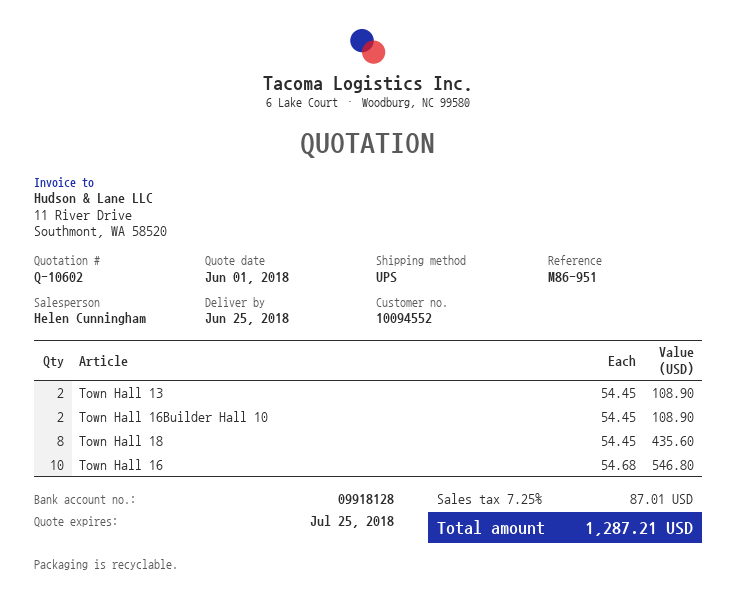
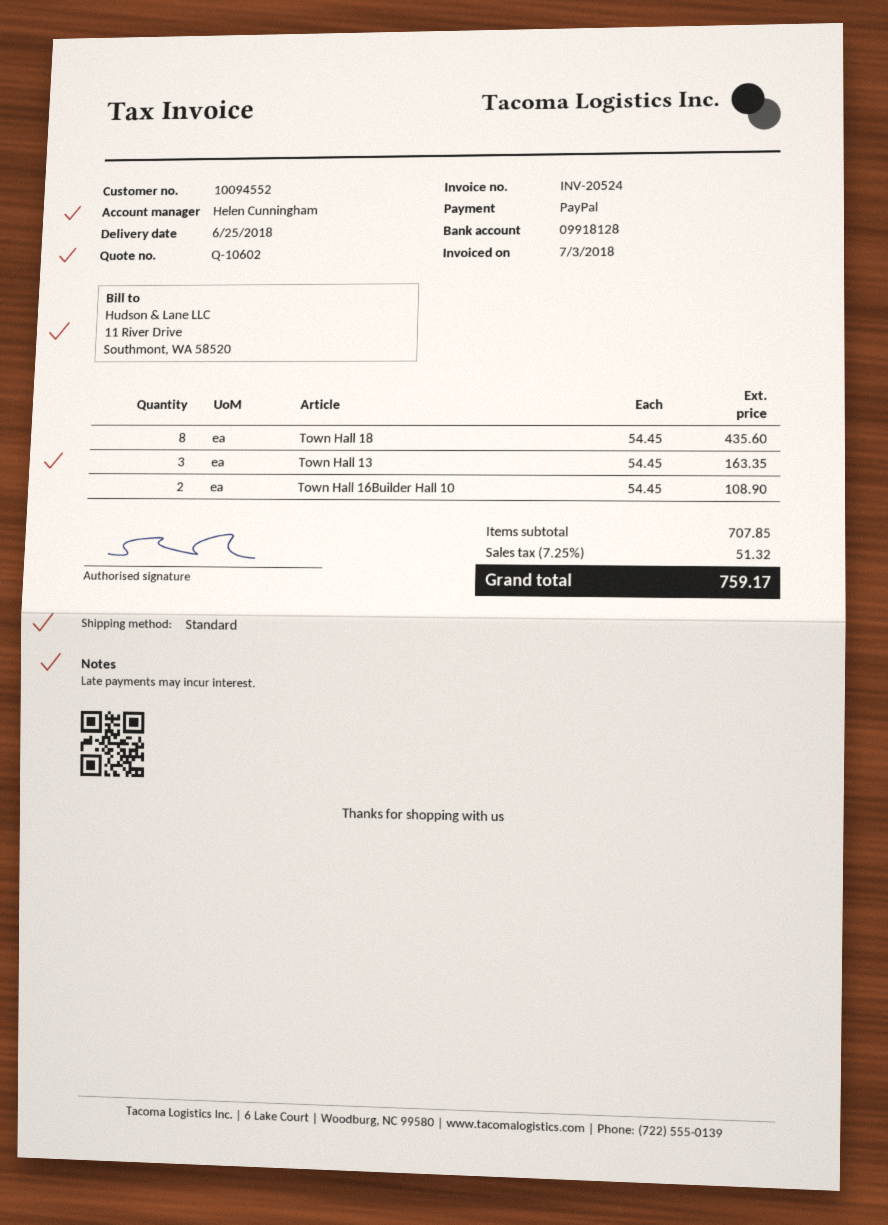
shipping method: UPS -> standard
Town Hall 13: 2 x 54.45 = 108.90 -> 3 x 54.45 = 163.35
Town Hall 16: 10 x 54.68 = 546.80 -> none
tax: 7.25% = 87.01 -> 7.25% = 51.32
total: 1287.21 -> 759.17

